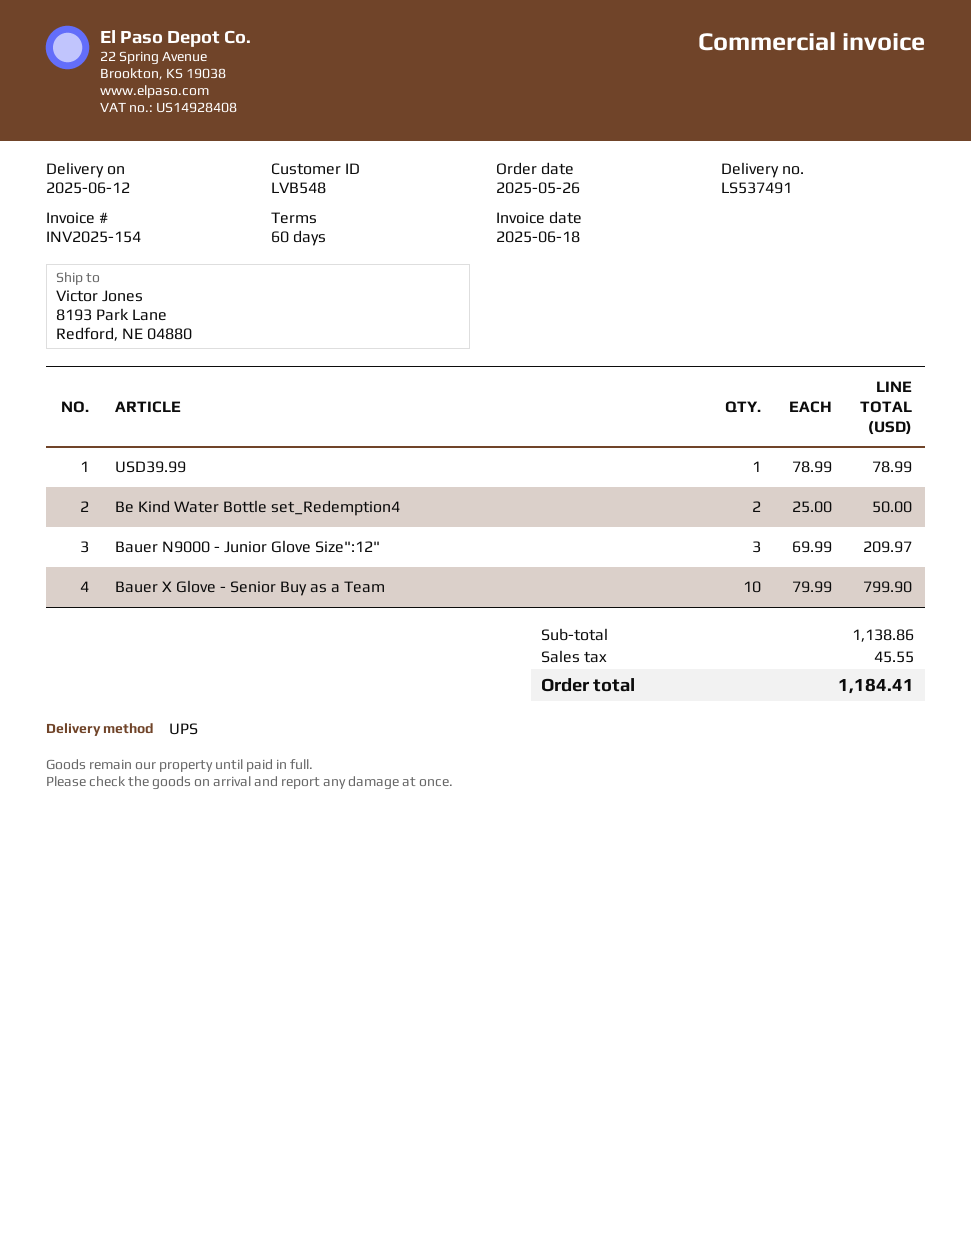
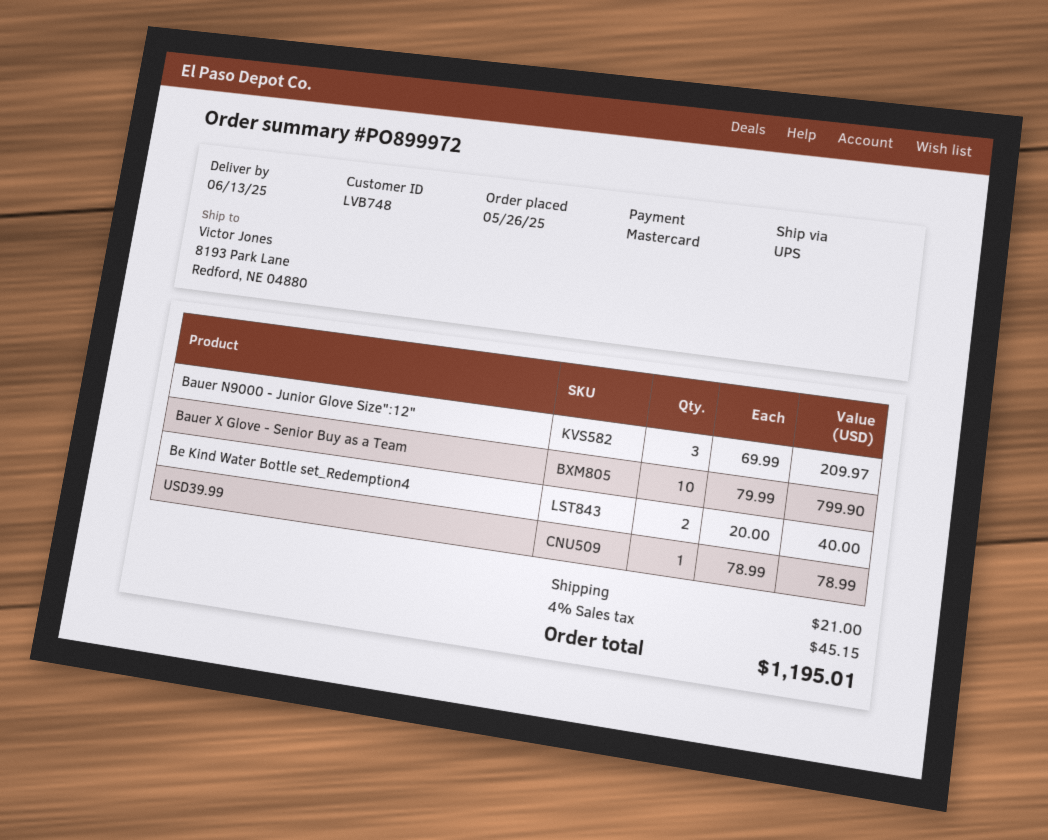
delivery date: 2025-06-12 -> 2025-06-13
customer number: LVB548 -> LVB748
Be Kind Water Bottle set_Redemption4: 2 x 25.00 = 50.00 -> 2 x 20.00 = 40.00
shipping: none -> 21.00
tax: 45.55 -> 45.15
total: 1184.41 -> 1195.01

